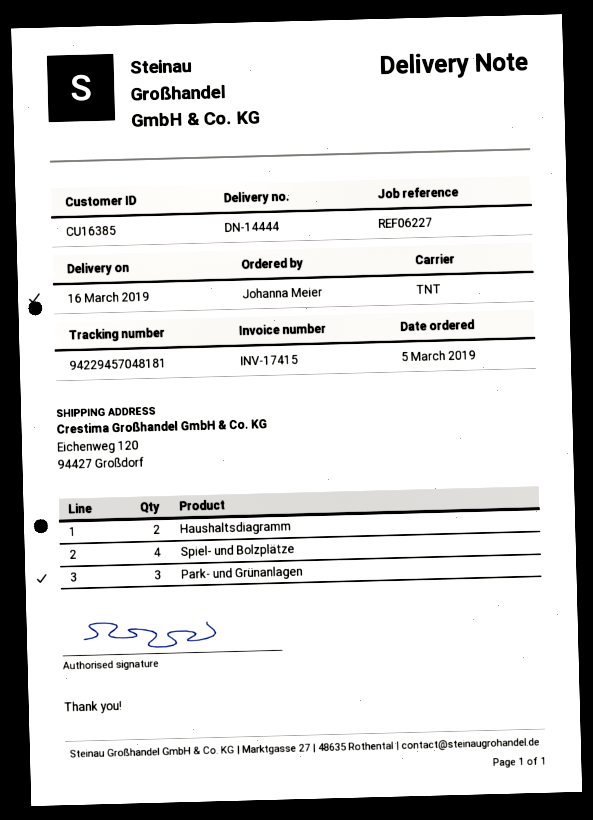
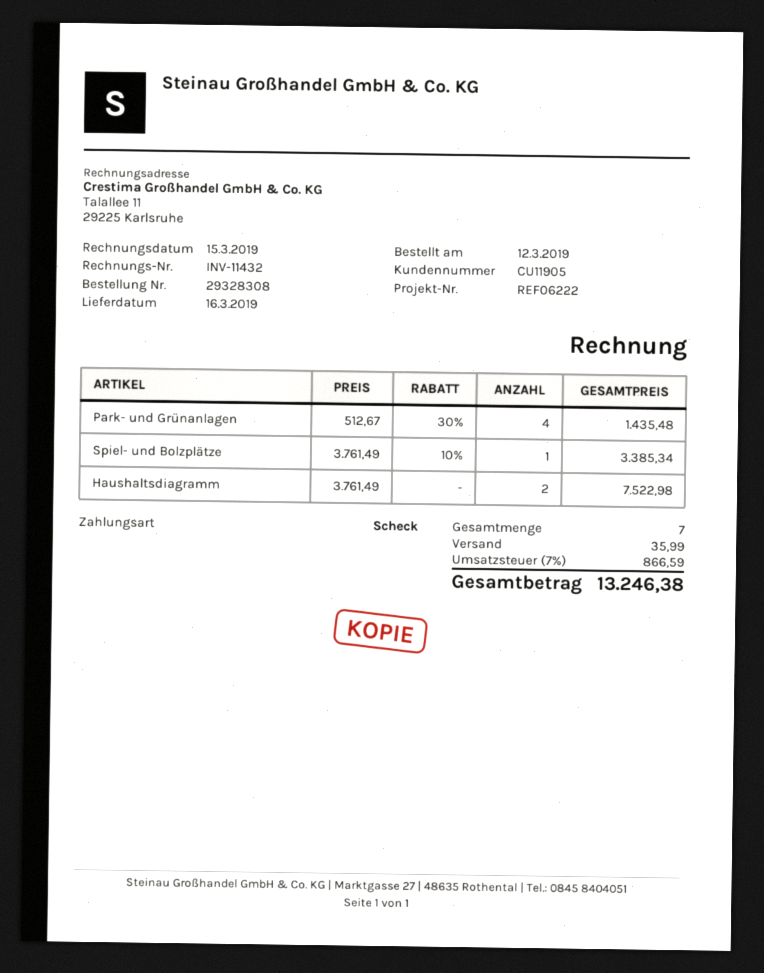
order date: 2019-03-05 -> 2019-03-12
invoice number: INV-17415 -> INV-11432
customer number: CU16385 -> CU11905
reference: REF06227 -> REF06222
Spiel- und Bolzplätze: 4 -> 1
Park- und Grünanlagen: 3 -> 4

